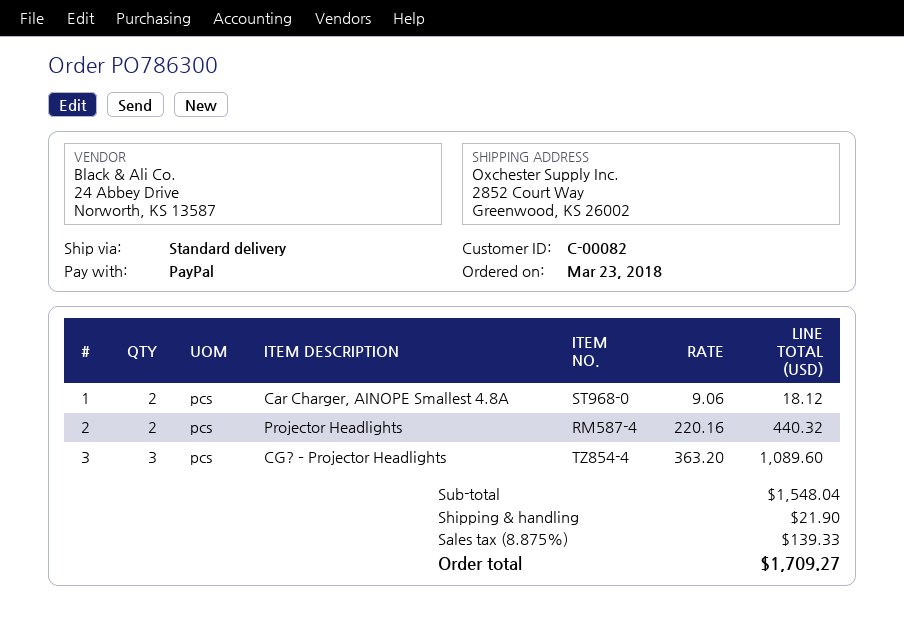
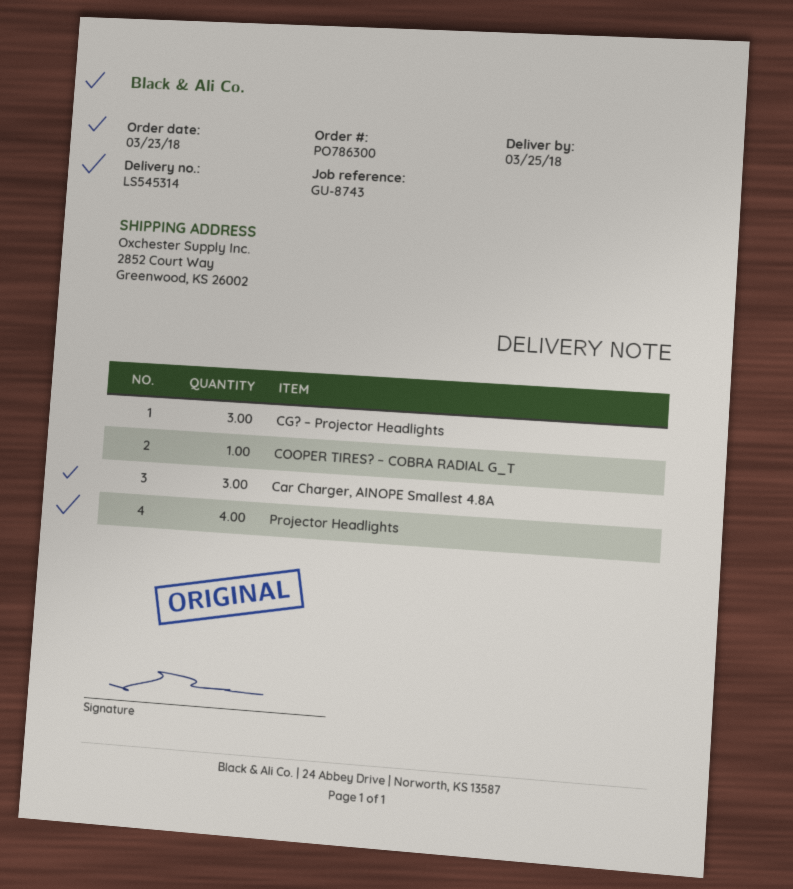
Car Charger, AINOPE Smallest 4.8A: 2 -> 3
Projector Headlights: 2 -> 4
COOPER TIRES? – COBRA RADIAL G_T: none -> 1

